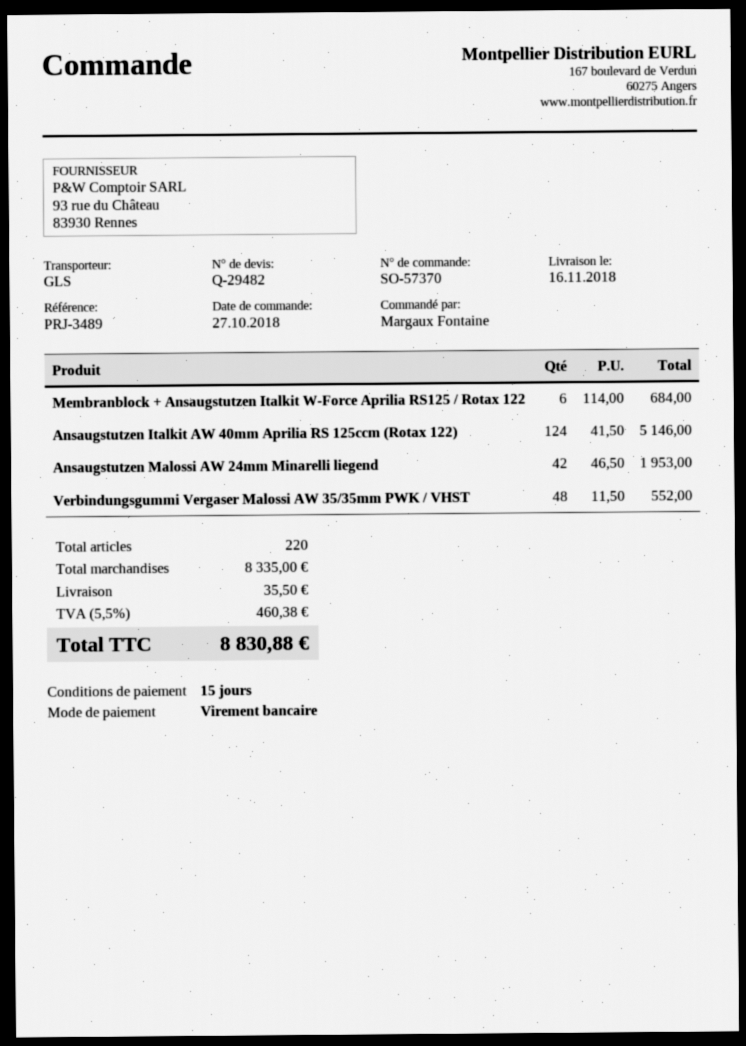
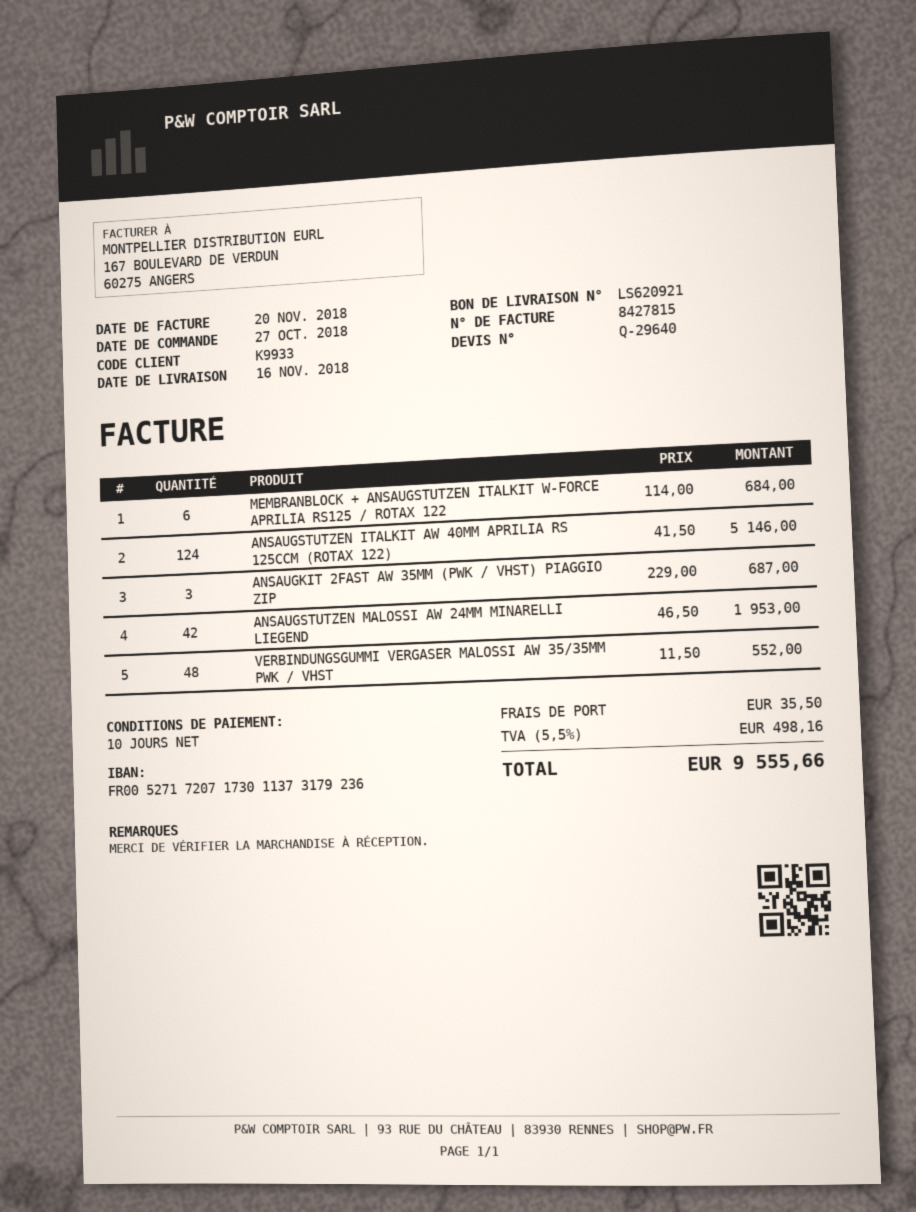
quote number: Q-29482 -> Q-29640
payment terms: 15 days -> 10 days
ANSAUGKIT 2FAST AW 35MM (PWK / VHST) PIAGGIO ZIP: none -> 3 x 229.00 = 687.00
tax: 5.5% = 460.38 -> 5.5% = 498.16
total: 8830.88 -> 9555.66

